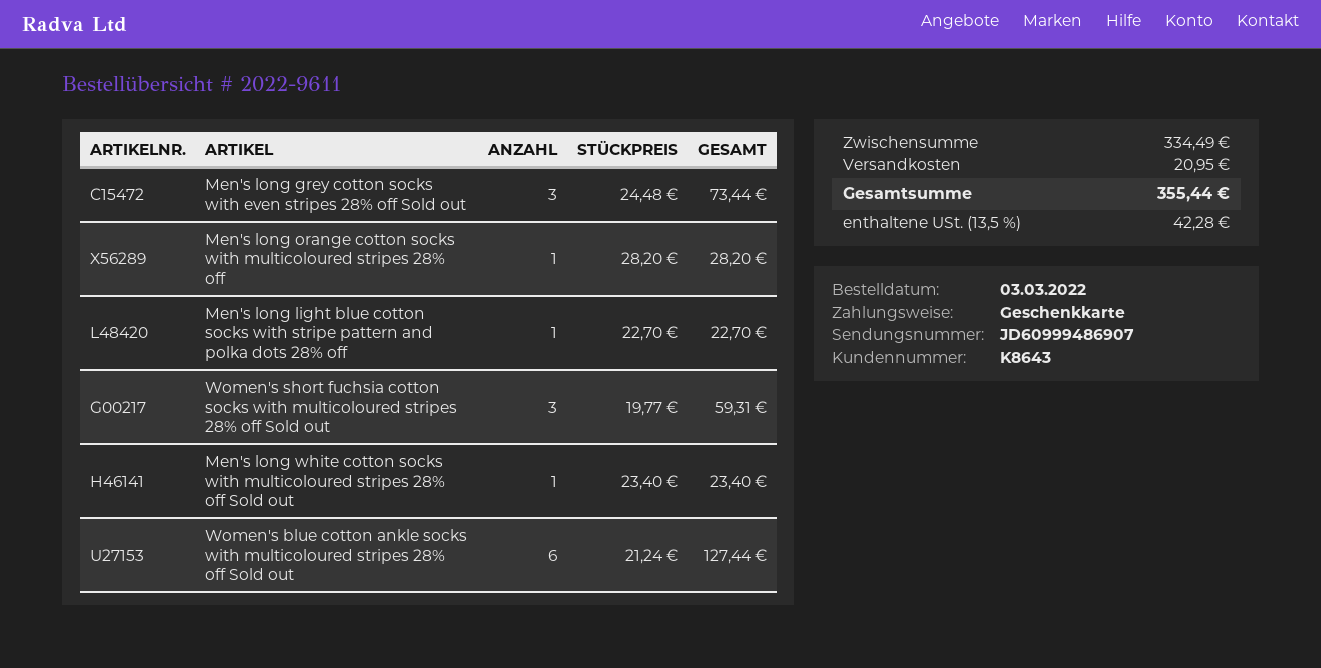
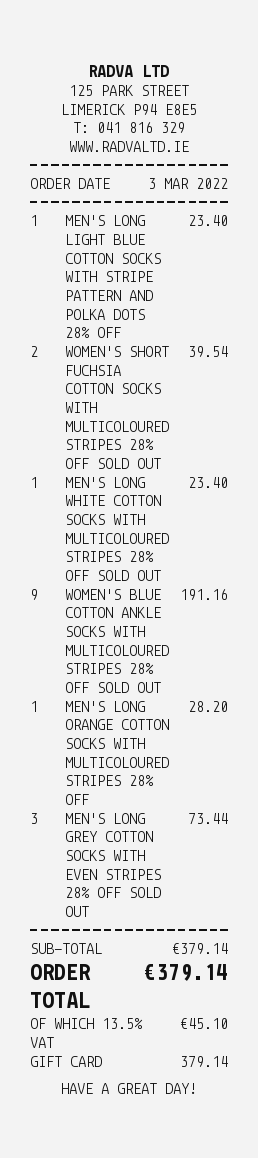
Men's long light blue cotton socks with stripe pattern and polka dots 28% off: 1 for 22.70 -> 1 for 23.40
Women's short fuchsia cotton socks with multicoloured stripes 28% off Sold out: 3 for 59.31 -> 2 for 39.54
Women's blue cotton ankle socks with multicoloured stripes 28% off Sold out: 6 for 127.44 -> 9 for 191.16
subtotal: 334.49 -> 379.14
shipping: 20.95 -> none
tax: 13.5% = 42.28 -> 13.5% = 45.10
total: 355.44 -> 379.14

